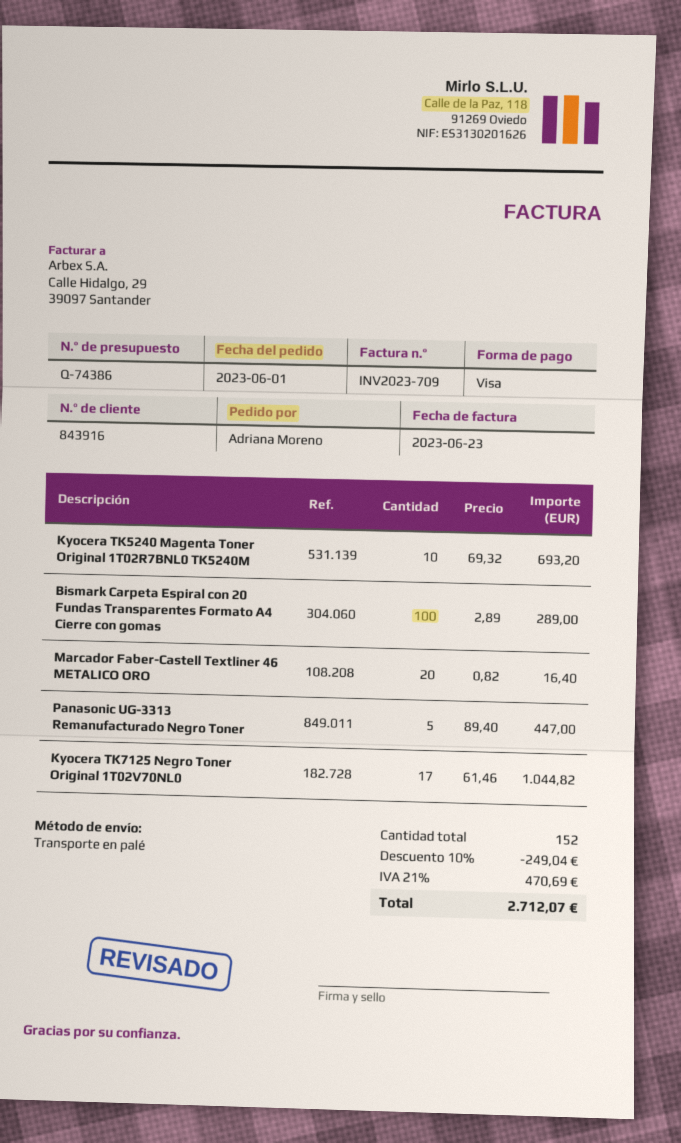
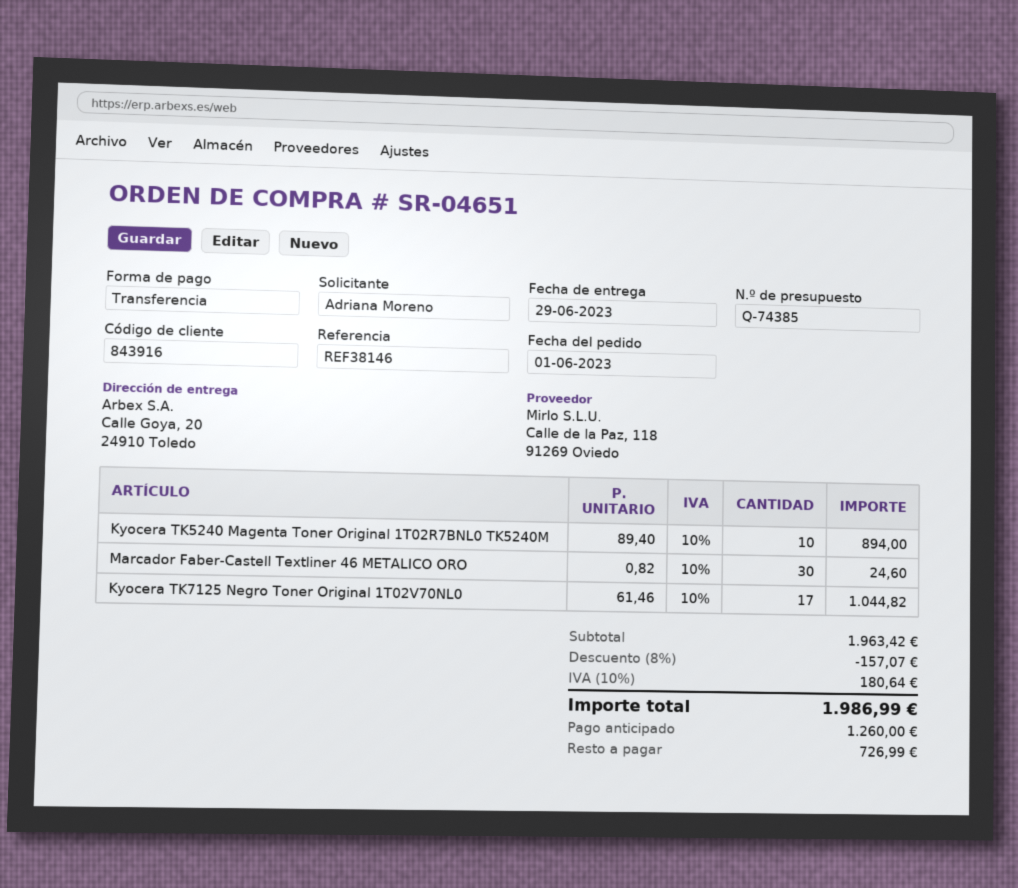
quote number: Q-74386 -> Q-74385
payment method: Visa -> bank transfer
Kyocera TK5240 Magenta Toner Original 1T02R7BNL0 TK5240M: 10 x 69.32 = 693.20 -> 10 x 89.40 = 894.00
Bismark Carpeta Espiral con 20 Fundas Transparentes Formato A4 Cierre con gomas: 100 x 2.89 = 289.00 -> none
Marcador Faber-Castell Textliner 46 METALICO ORO: 20 x 0.82 = 16.40 -> 30 x 0.82 = 24.60
Panasonic UG-3313 Remanufacturado Negro Toner: 5 x 89.40 = 447.00 -> none
discount: 10% = 249.04 -> 8% = 157.07
tax: 21% = 470.69 -> 10% = 180.64
total: 2712.07 -> 1986.99

